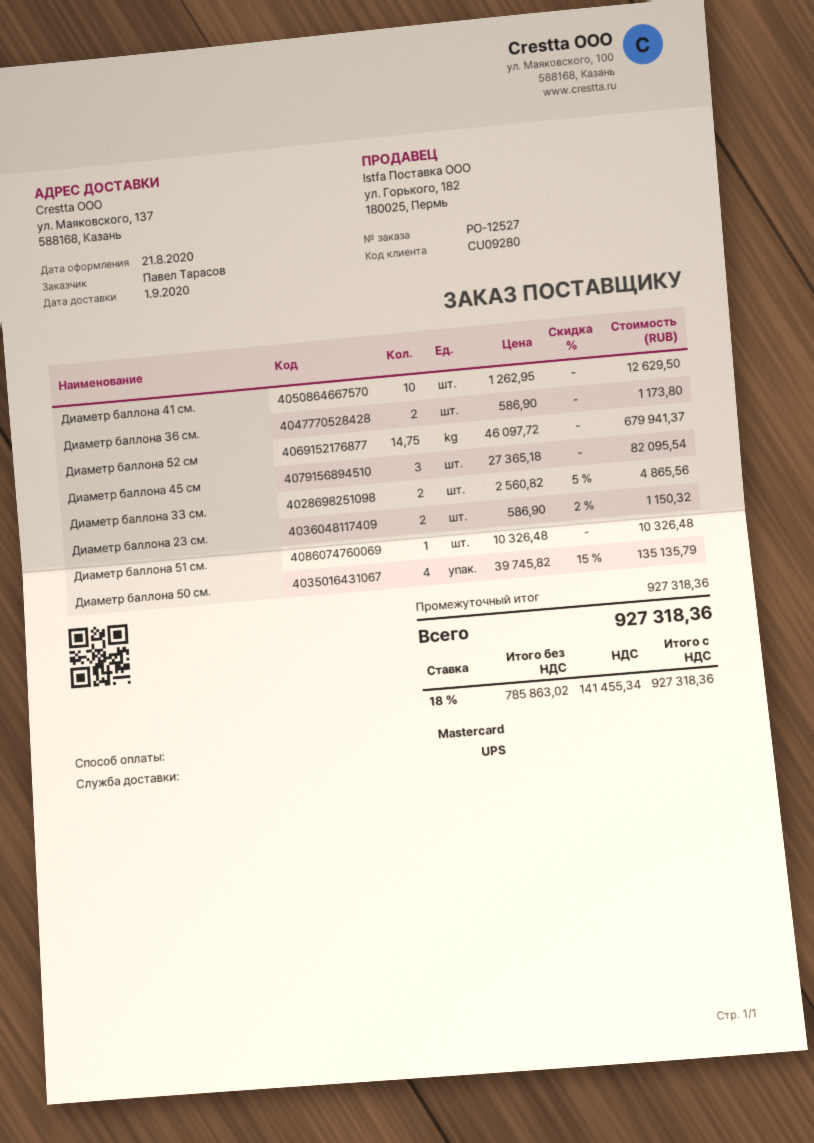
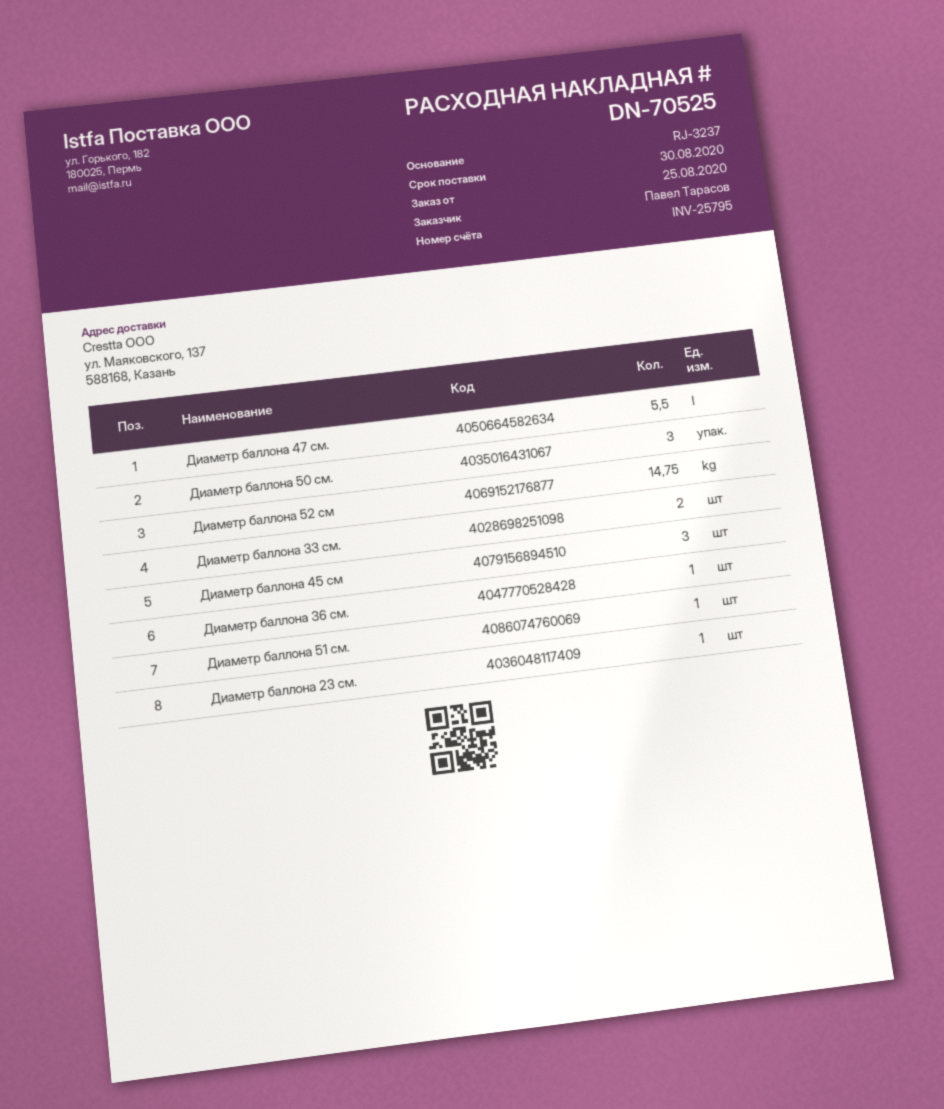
order date: 2020-08-21 -> 2020-08-25
delivery date: 2020-09-01 -> 2020-08-30
Диаметр баллона 41 см.: 10 -> none
Диаметр баллона 36 см.: 2 -> 1
Диаметр баллона 23 см.: 2 -> 1
Диаметр баллона 50 см.: 4 -> 3
Диаметр баллона 47 см.: none -> 5.5

